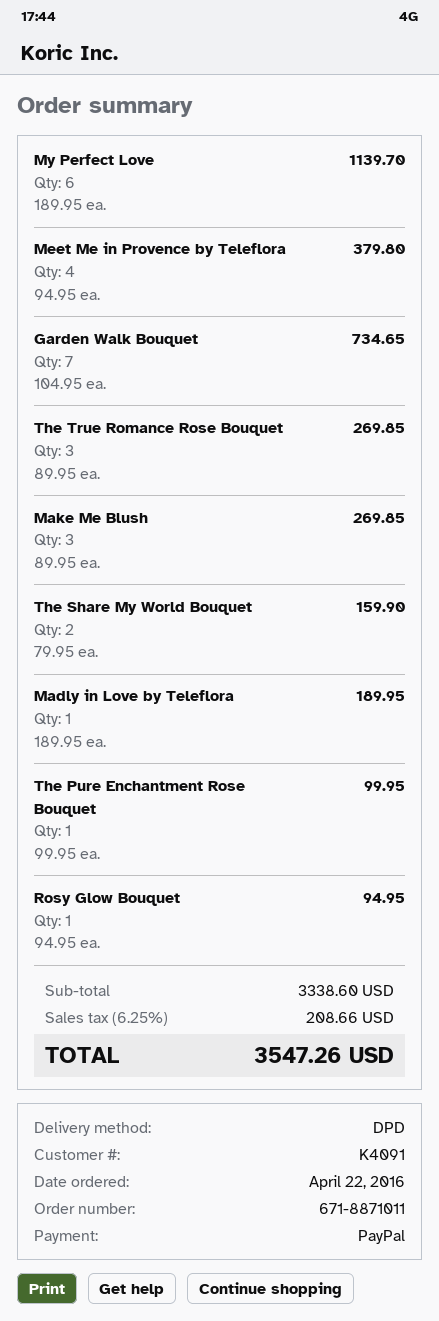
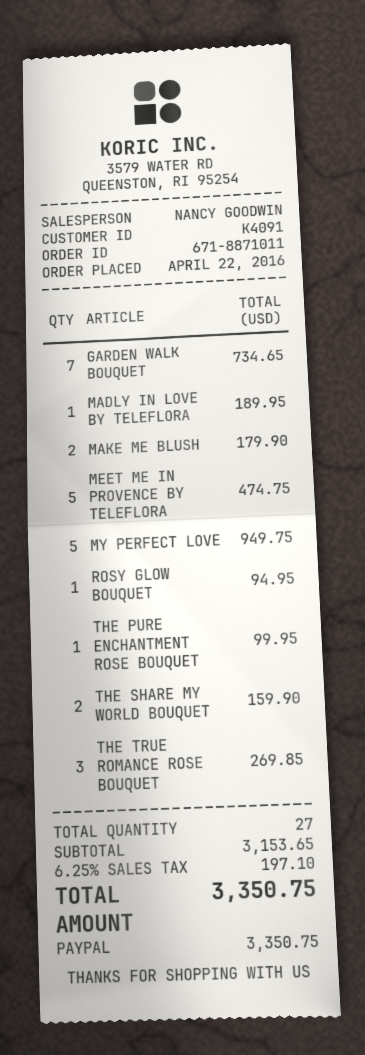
My Perfect Love: 6 for 1139.70 -> 5 for 949.75
Meet Me in Provence by Teleflora: 4 for 379.80 -> 5 for 474.75
Make Me Blush: 3 for 269.85 -> 2 for 179.90
subtotal: 3338.60 -> 3153.65
tax: 6.25% = 208.66 -> 6.25% = 197.10
total: 3547.26 -> 3350.75

